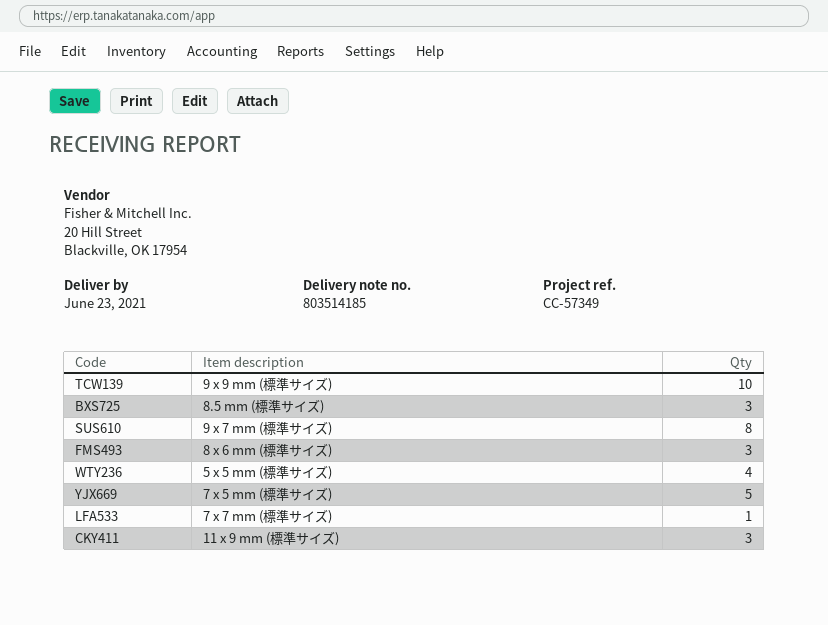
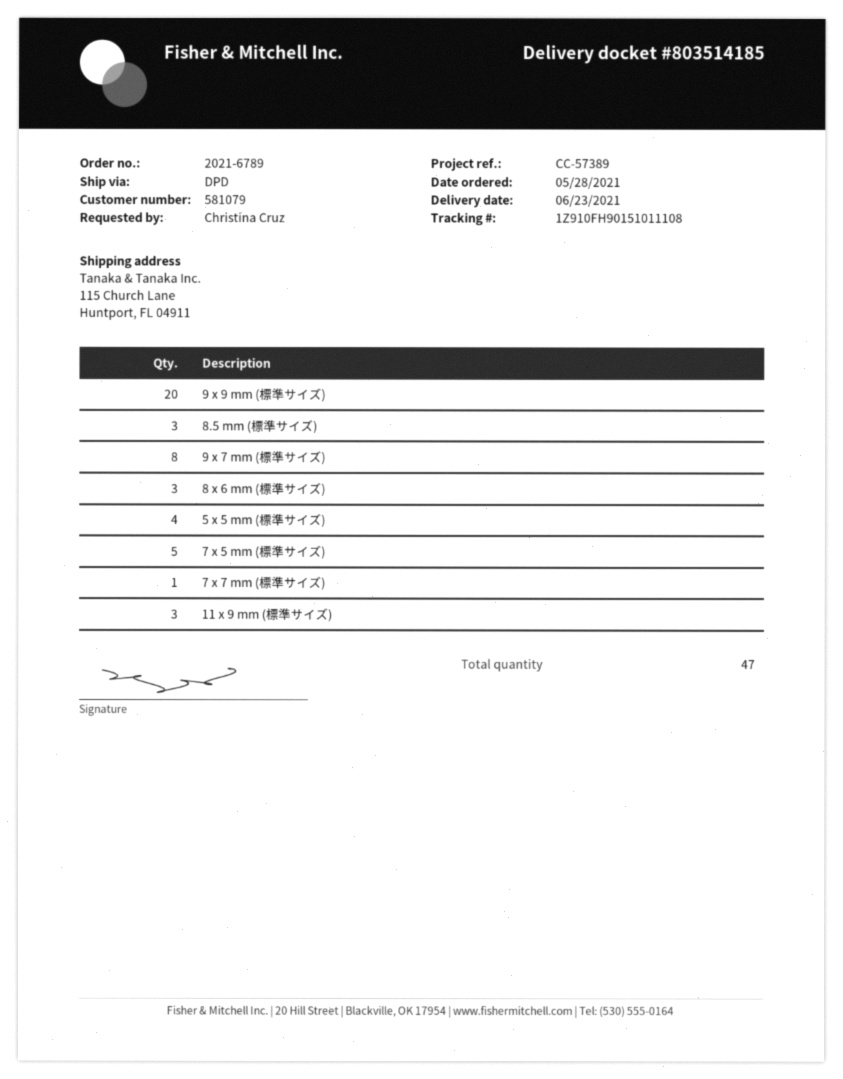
reference: CC-57349 -> CC-57389
9 x 9 mm (標準サイズ): 10 -> 20

